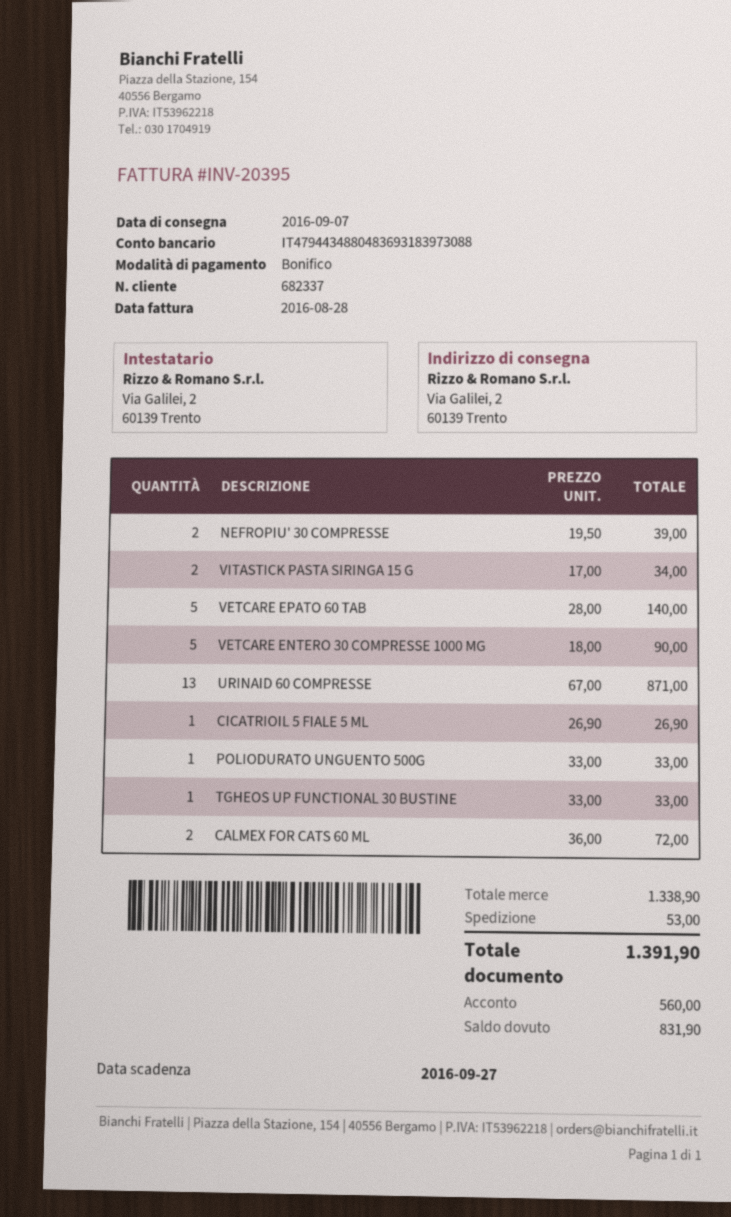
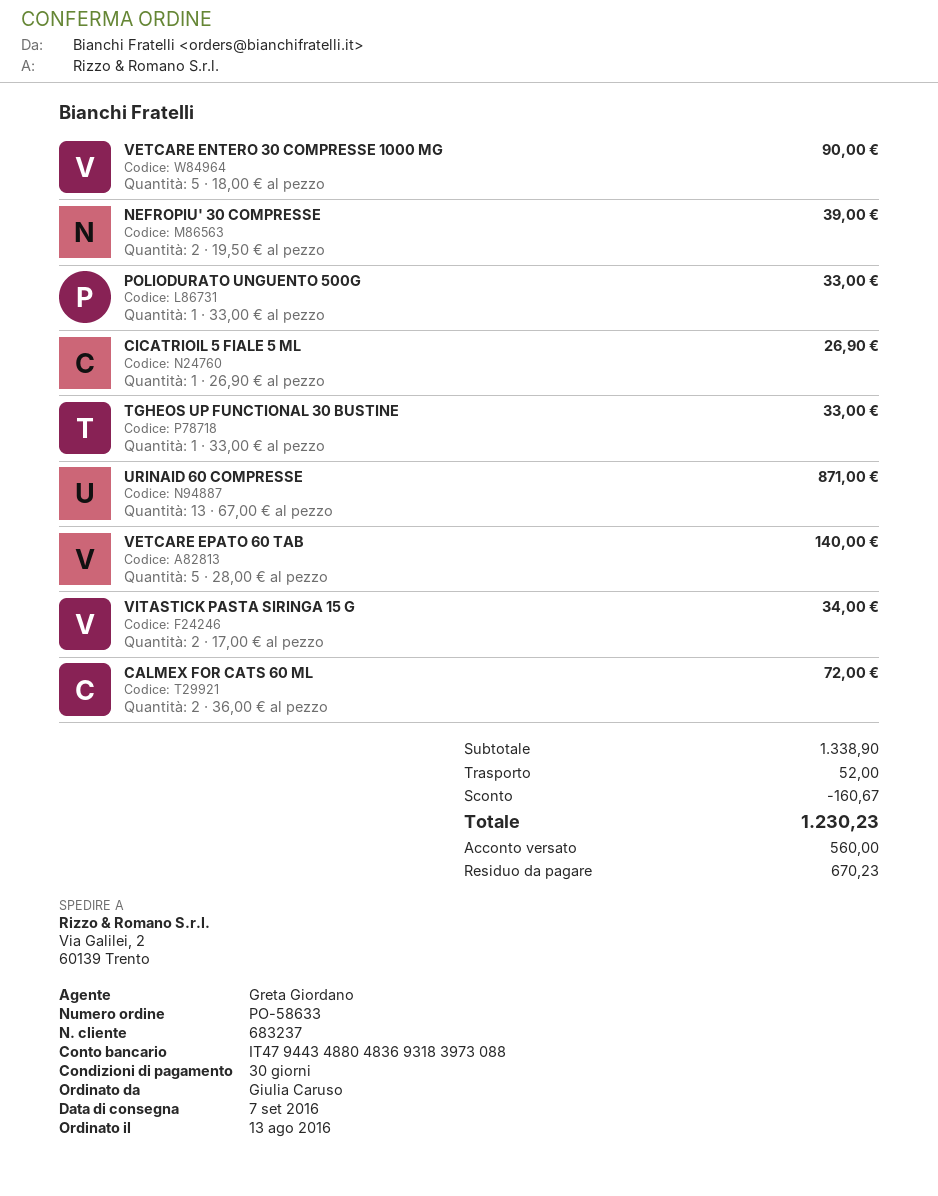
customer number: 682337 -> 683237
discount: none -> 160.67
shipping: 53.00 -> 52.00
total: 1391.90 -> 1230.23
balance: 831.90 -> 670.23

